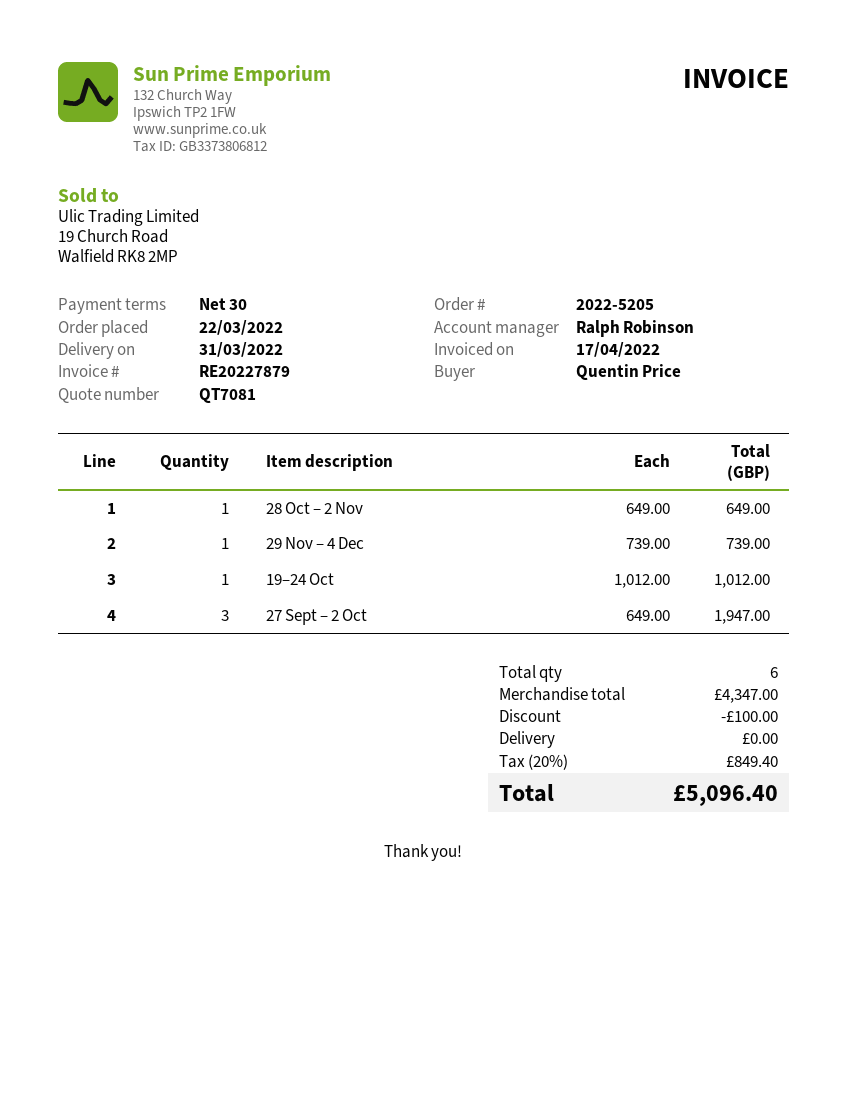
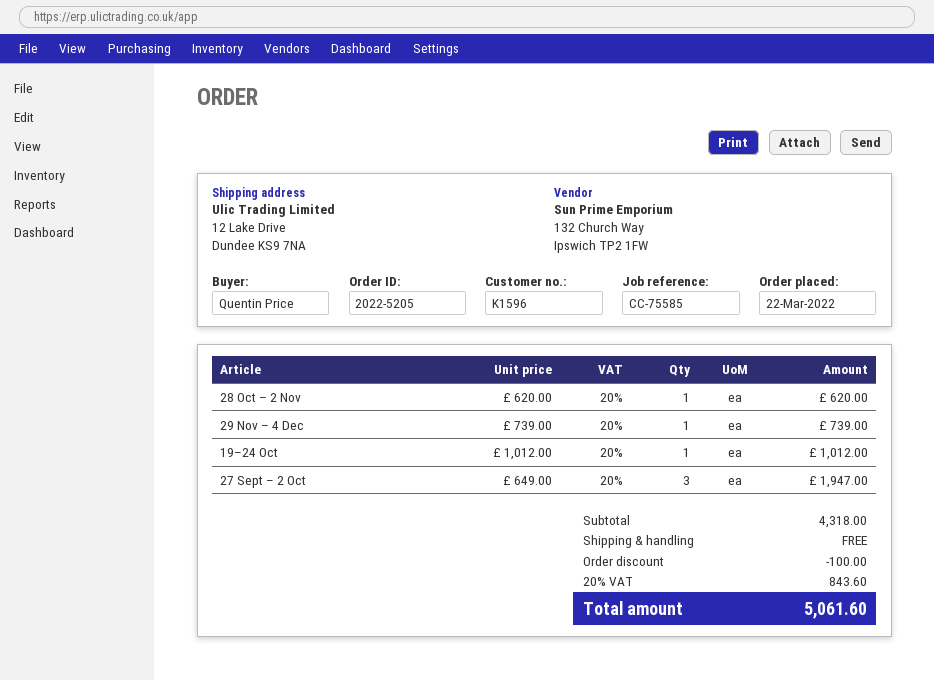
28 Oct – 2 Nov: 1 x 649.00 = 649.00 -> 1 x 620.00 = 620.00
subtotal: 4347.00 -> 4318.00
tax: 20% = 849.40 -> 20% = 843.60
total: 5096.40 -> 5061.60

